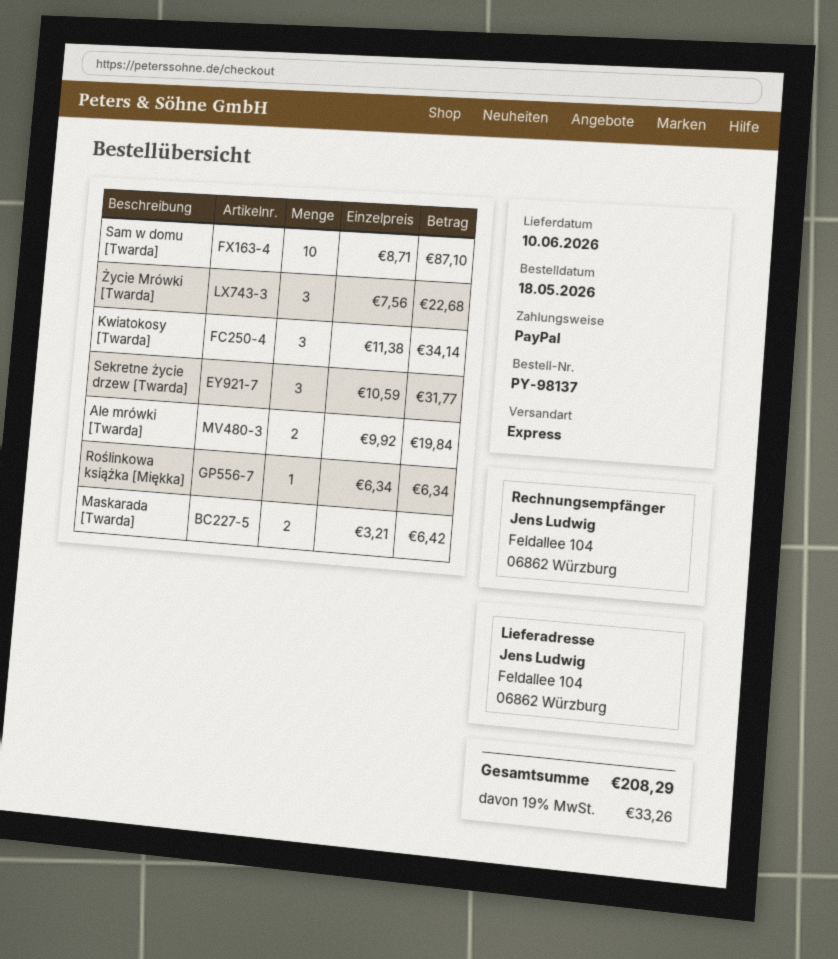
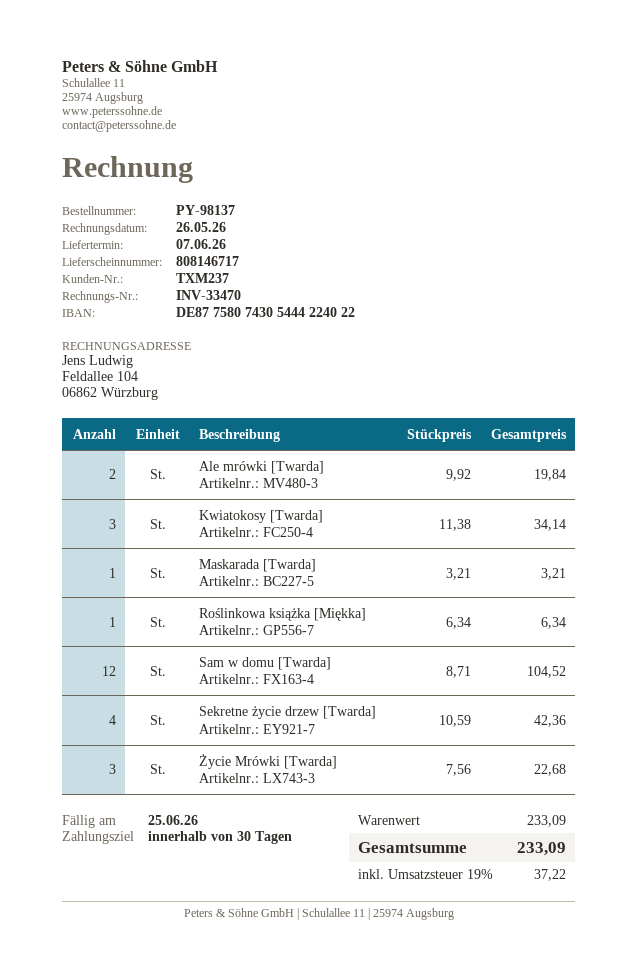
delivery date: 2026-06-10 -> 2026-06-07
Sam w domu [Twarda]: 10 x 8.71 = 87.10 -> 12 x 8.71 = 104.52
Sekretne życie drzew [Twarda]: 3 x 10.59 = 31.77 -> 4 x 10.59 = 42.36
Maskarada [Twarda]: 2 x 3.21 = 6.42 -> 1 x 3.21 = 3.21
tax: 19% = 33.26 -> 19% = 37.22
total: 208.29 -> 233.09

